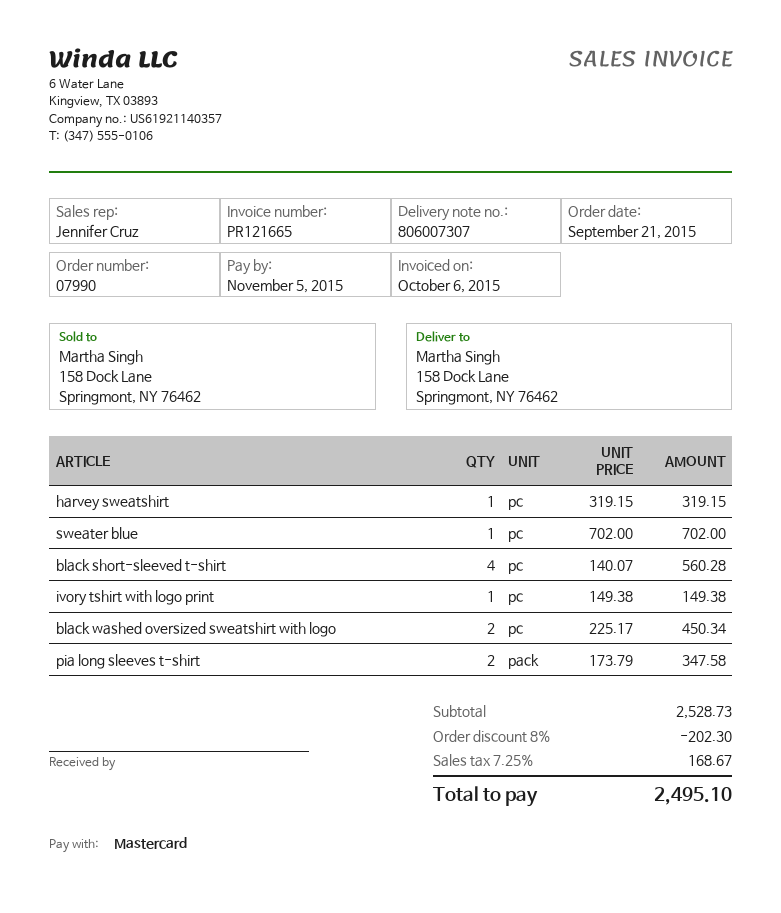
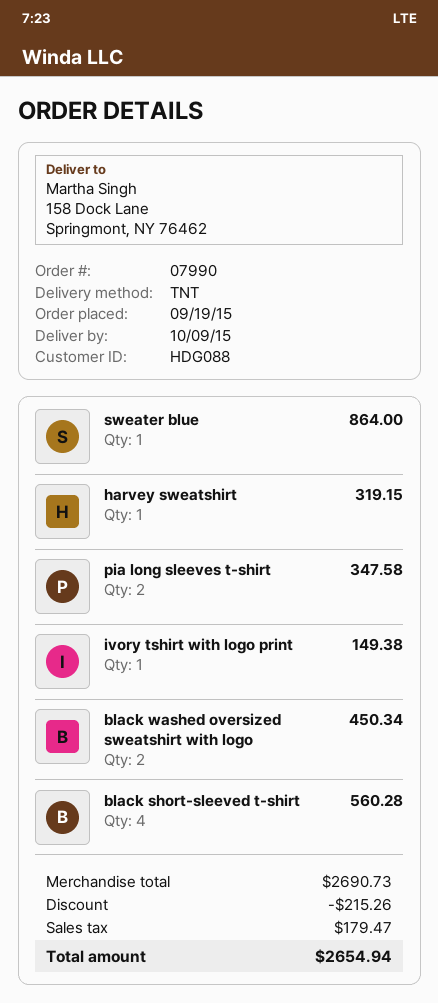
order date: 2015-09-21 -> 2015-09-19
sweater blue: 1 for 702.00 -> 1 for 864.00
subtotal: 2528.73 -> 2690.73
discount: 202.30 -> 215.26
tax: 168.67 -> 179.47
total: 2495.10 -> 2654.94

